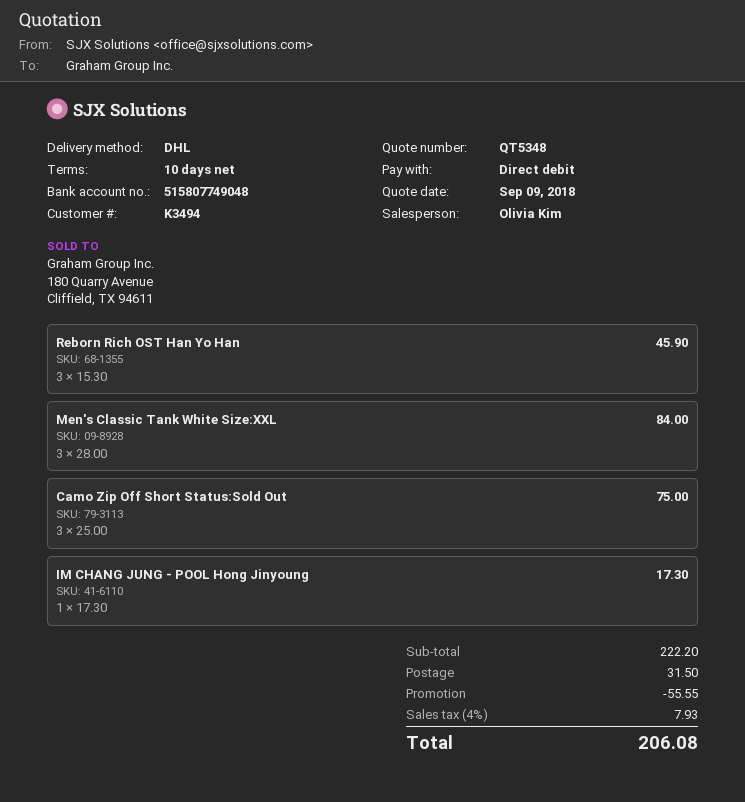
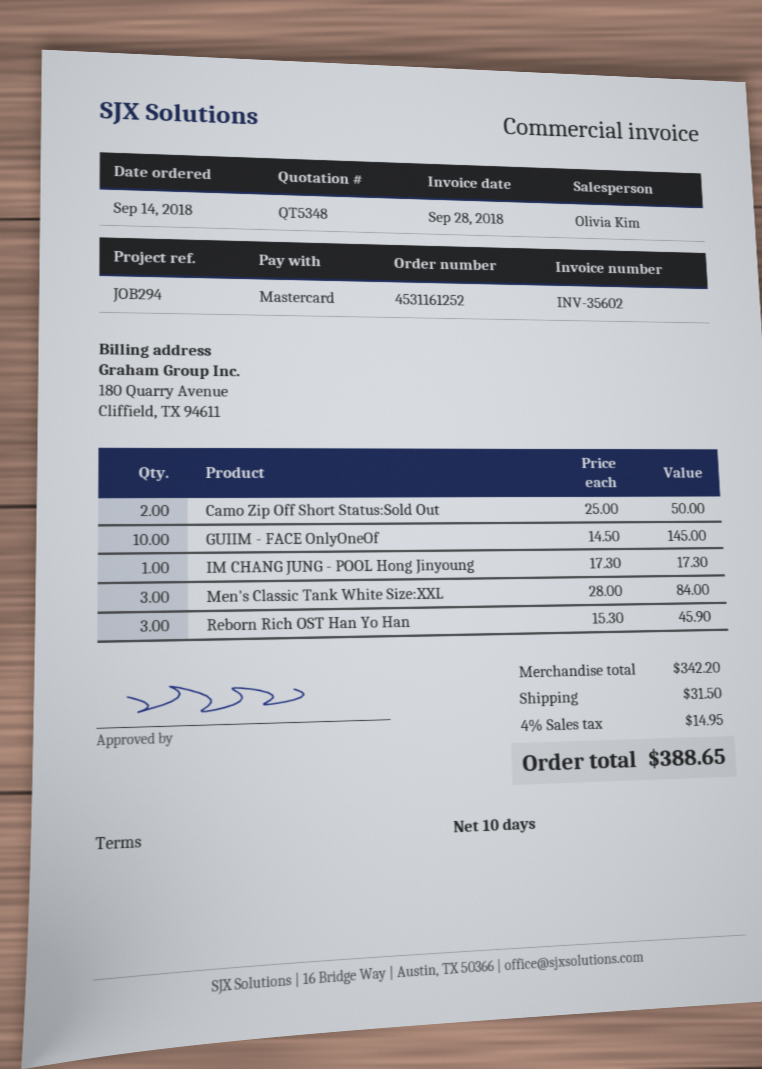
payment method: direct debit -> Mastercard
Camo Zip Off Short Status:Sold Out: 3 x 25.00 = 75.00 -> 2 x 25.00 = 50.00
GUIIM - FACE OnlyOneOf: none -> 10 x 14.50 = 145.00
subtotal: 222.20 -> 342.20
discount: 55.55 -> none
tax: 4% = 7.93 -> 4% = 14.95
total: 206.08 -> 388.65

